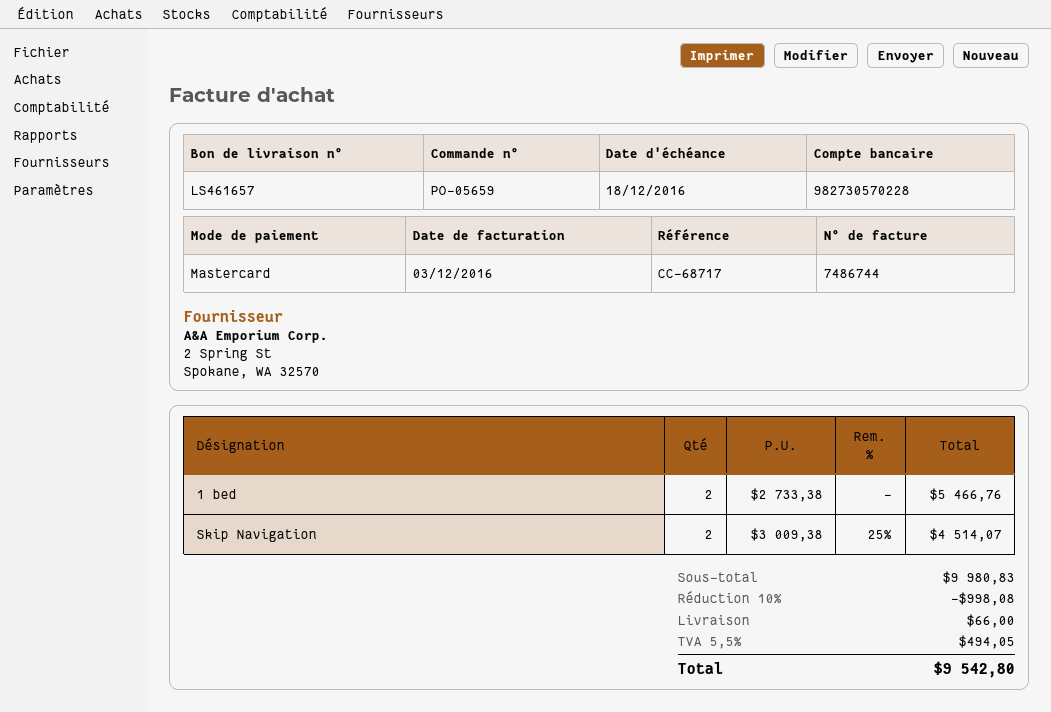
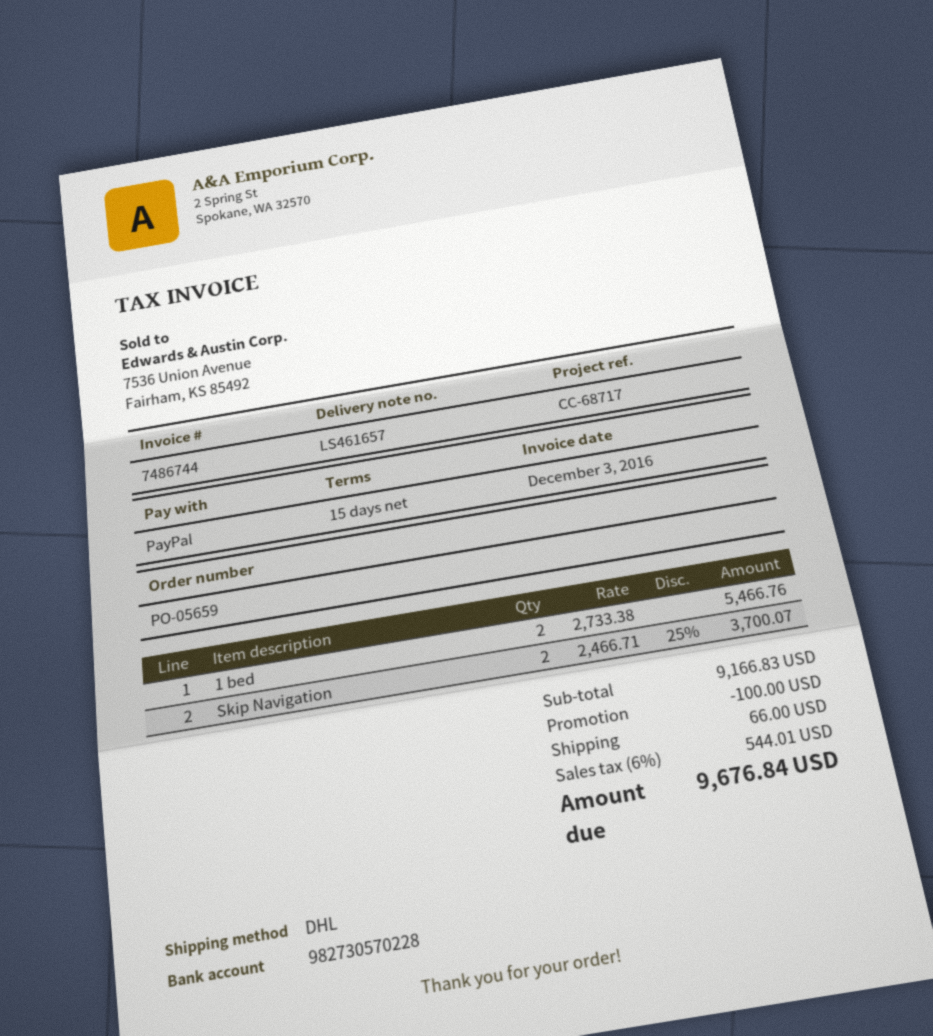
payment method: Mastercard -> PayPal
Skip Navigation: 2 x 3009.38 - 25% = 4514.07 -> 2 x 2466.71 - 25% = 3700.07
subtotal: 9980.83 -> 9166.83
discount: 998.08 -> 100.00
tax: 5.5% = 494.05 -> 6% = 544.01
total: 9542.80 -> 9676.84

